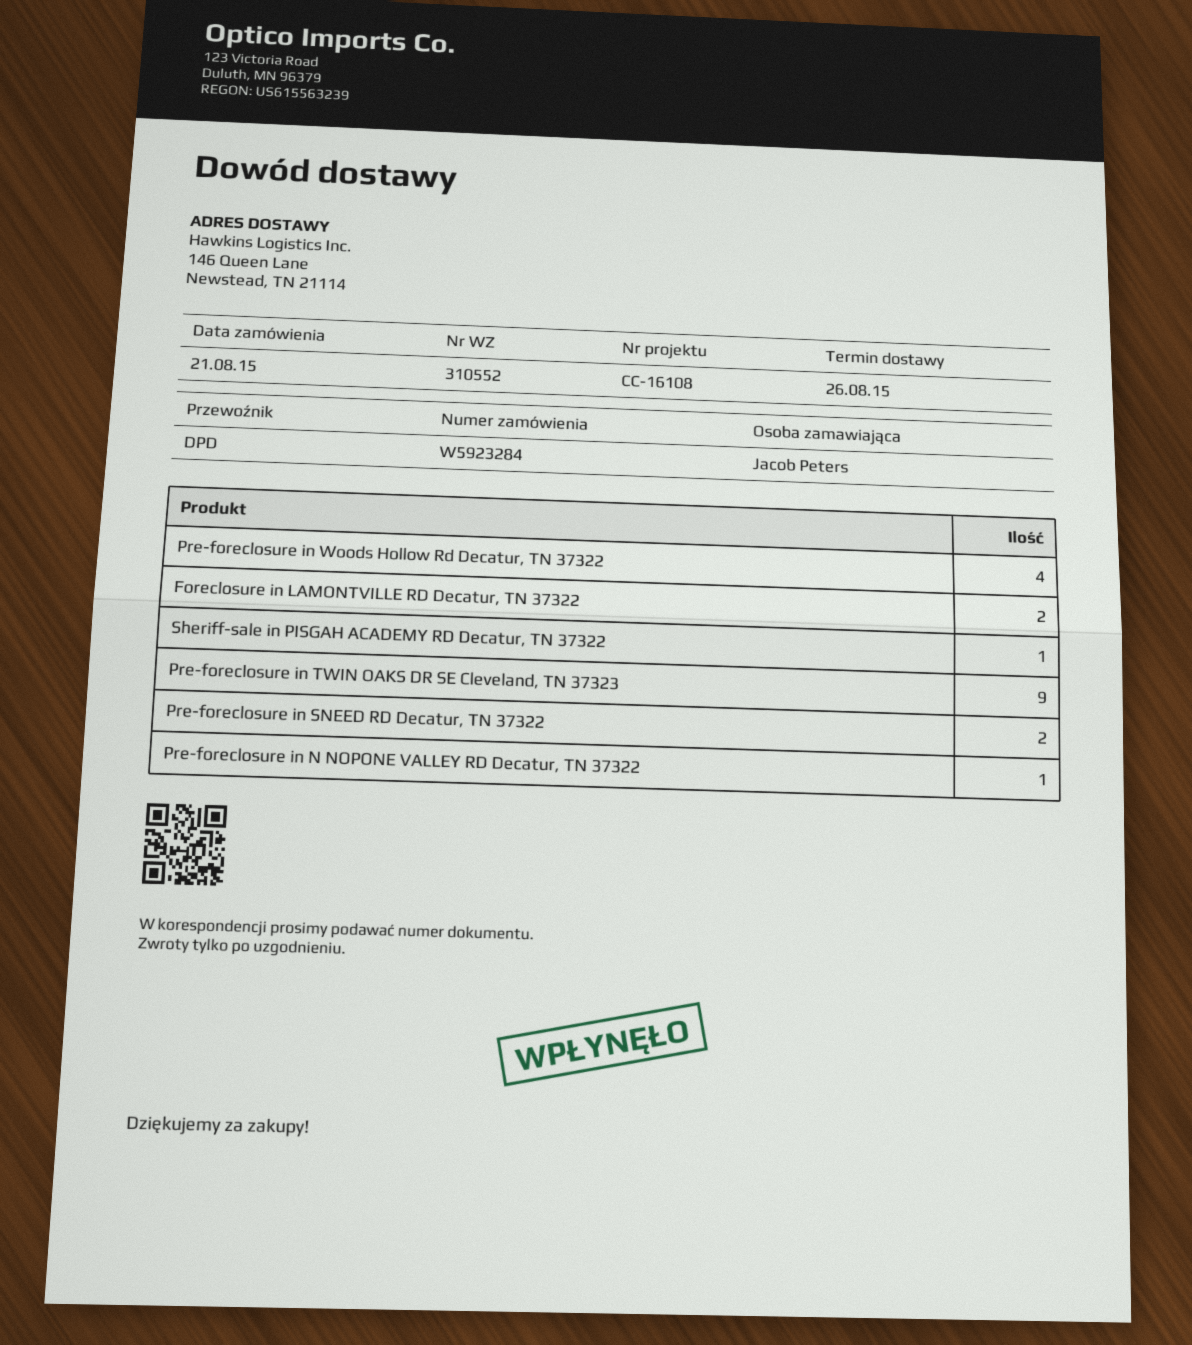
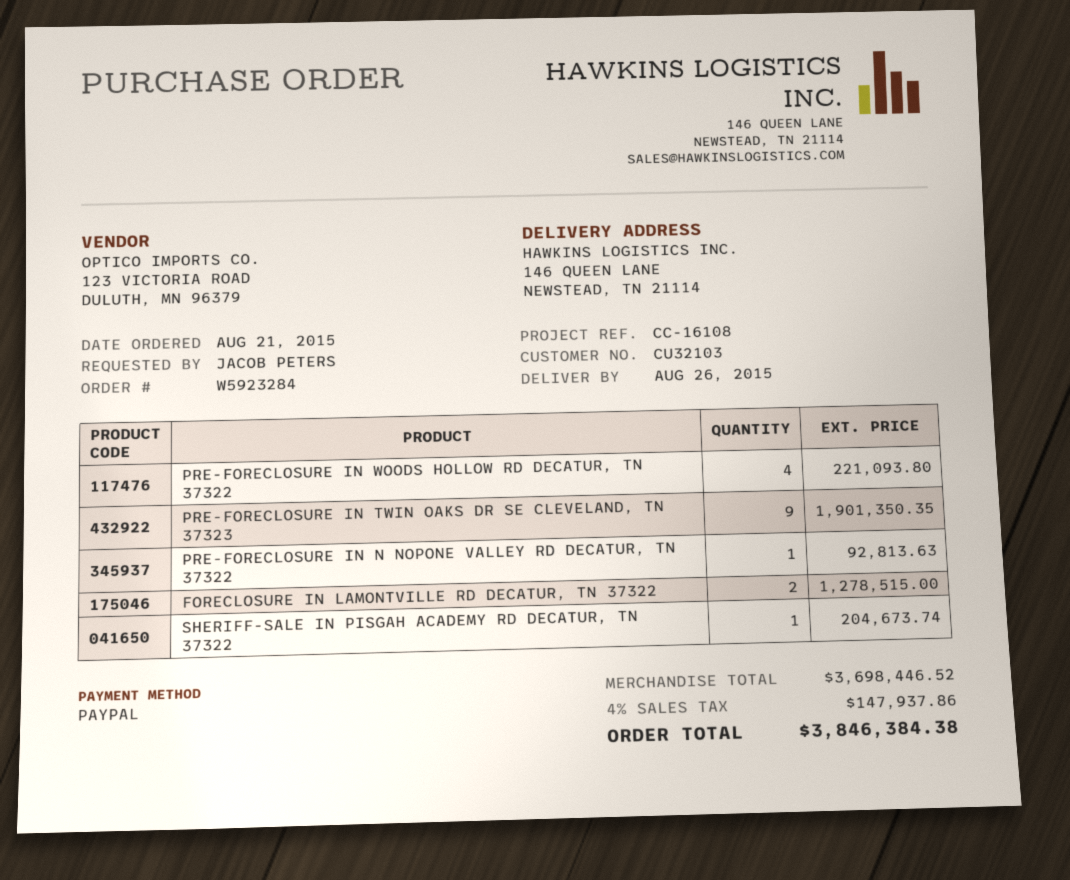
Pre-foreclosure in SNEED RD Decatur, TN 37322: 2 -> none

